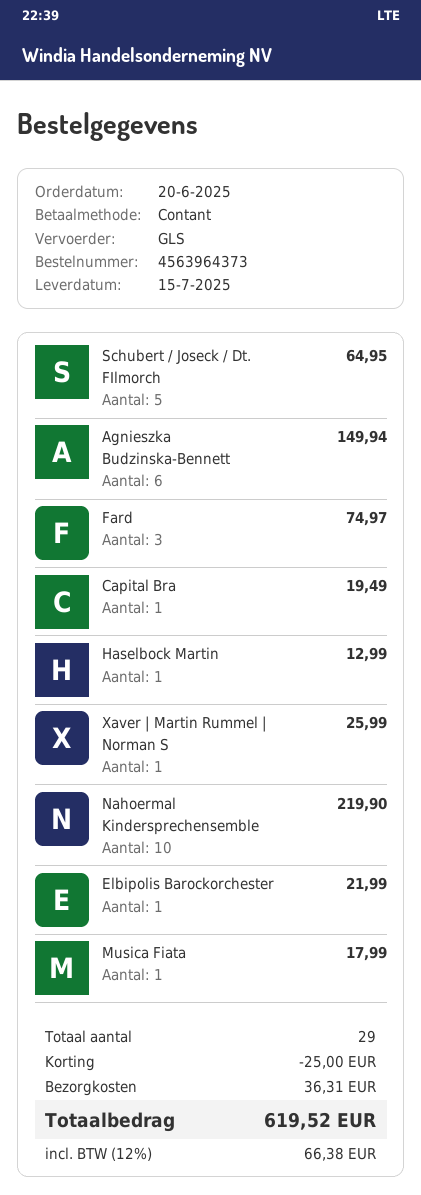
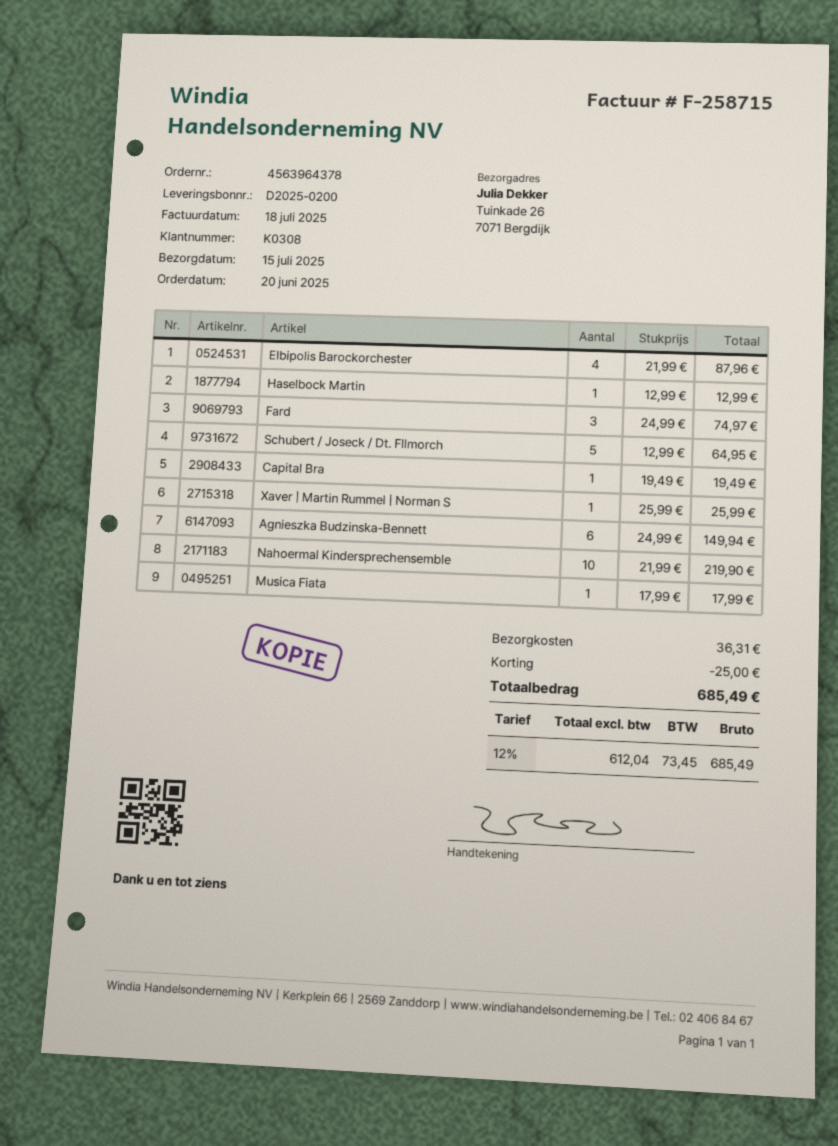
order number: 4563964373 -> 4563964378
Elbipolis Barockorchester: 1 for 21.99 -> 4 for 87.96
tax: 12% = 66.38 -> 12% = 73.45
total: 619.52 -> 685.49

